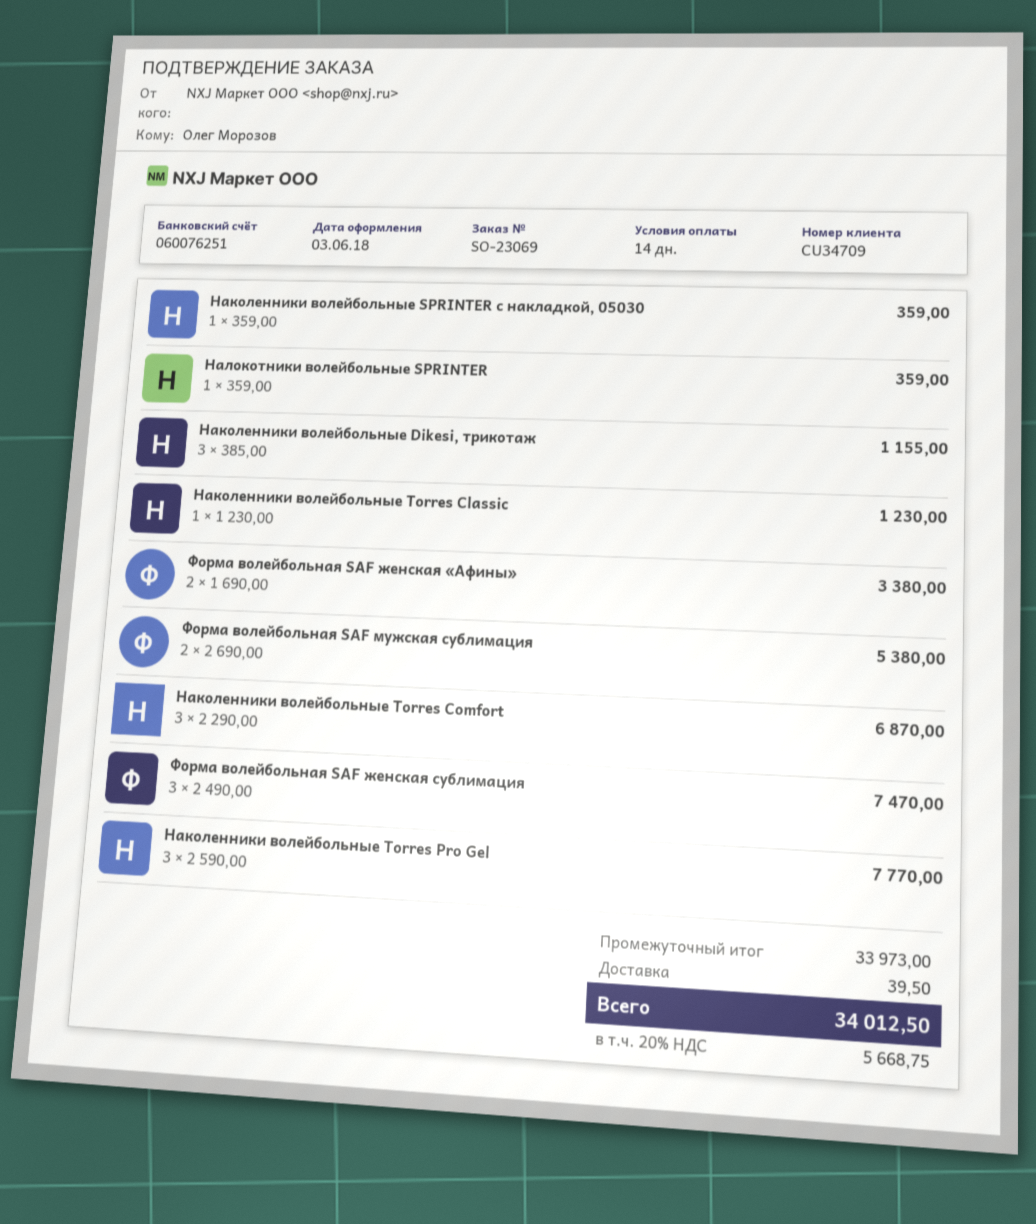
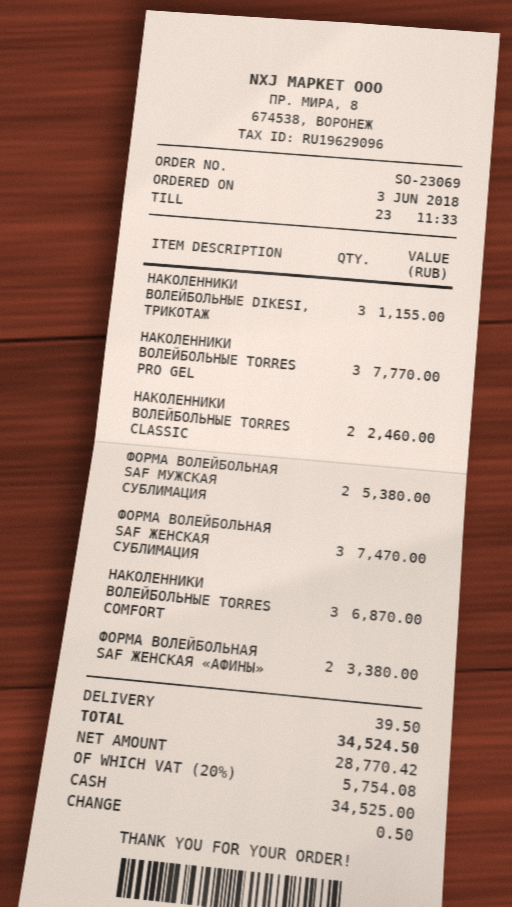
Наколенники волейбольные SPRINTER с накладкой, 05030: 1 for 359.00 -> none
Налокотники волейбольные SPRINTER: 1 for 359.00 -> none
Наколенники волейбольные Torres Classic: 1 for 1230.00 -> 2 for 2460.00
tax: 20% = 5668.75 -> 20% = 5754.08
total: 34012.50 -> 34524.50

